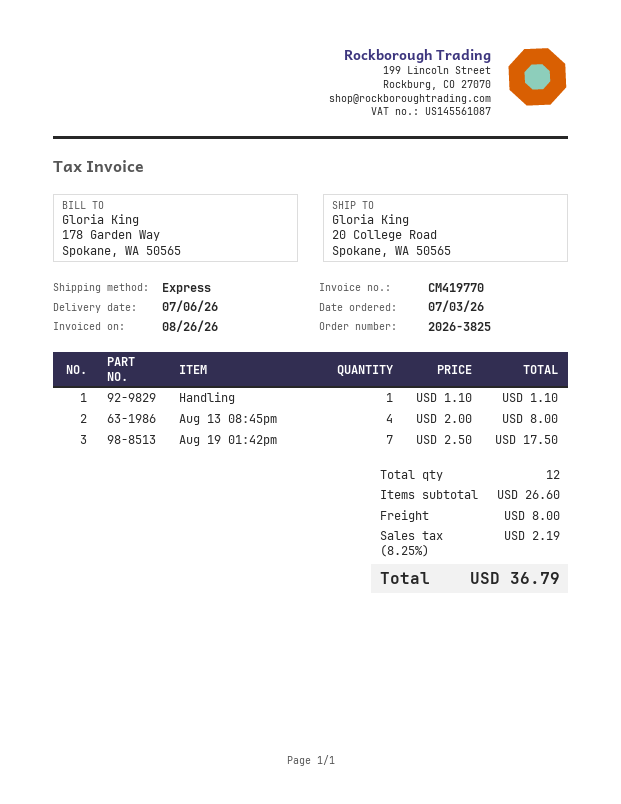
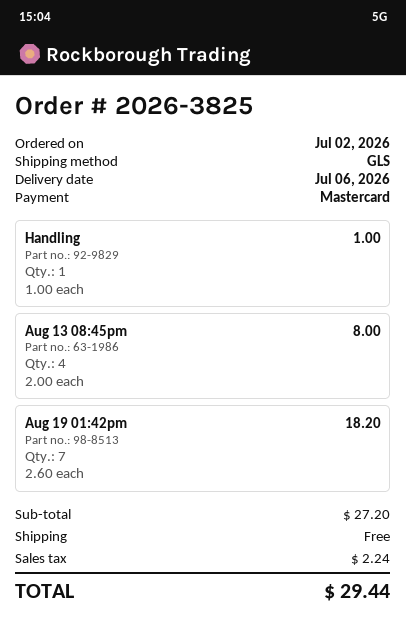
order date: 2026-07-03 -> 2026-07-02
shipping method: express -> GLS
Handling: 1 x 1.10 = 1.10 -> 1 x 1.00 = 1.00
Aug 19 01:42pm: 7 x 2.50 = 17.50 -> 7 x 2.60 = 18.20
subtotal: 26.60 -> 27.20
shipping: 8.00 -> 0.00
tax: 2.19 -> 2.24
total: 36.79 -> 29.44

